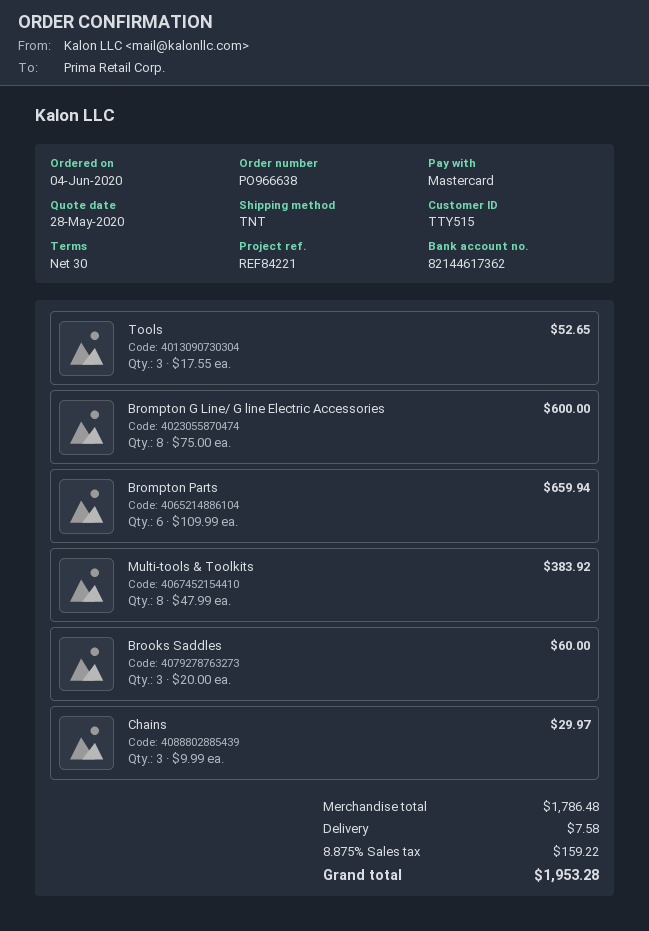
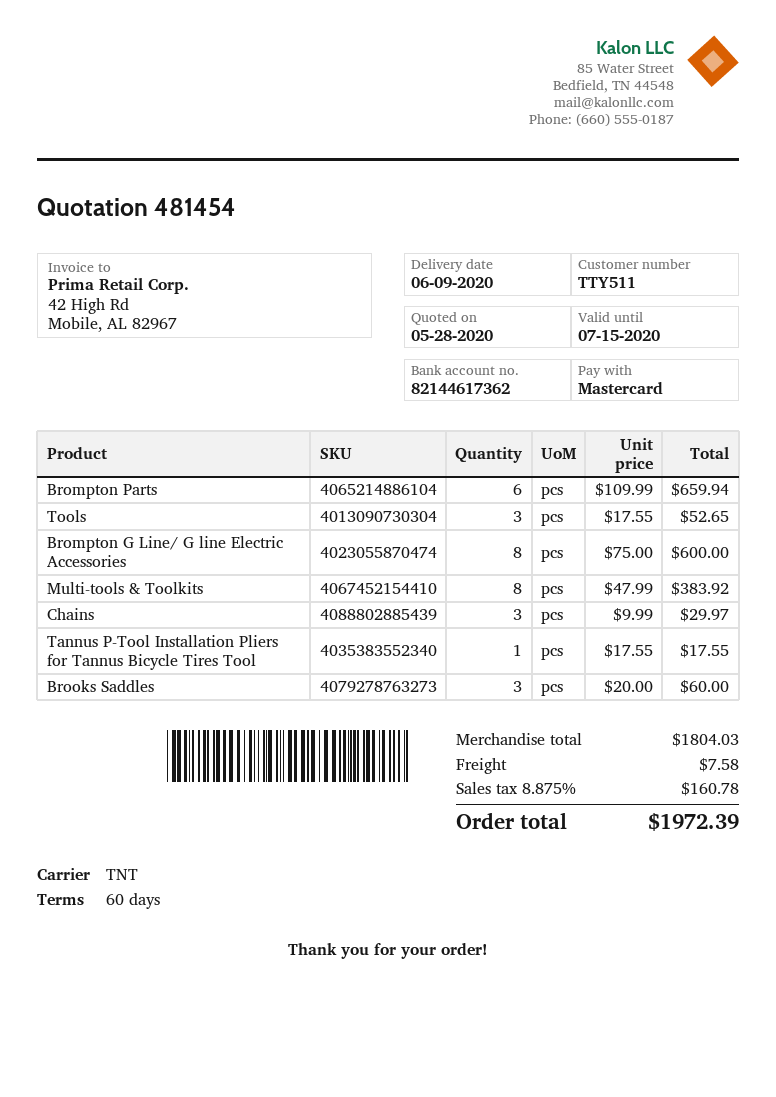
payment terms: 30 days -> 60 days
customer number: TTY515 -> TTY511
Tannus P-Tool Installation Pliers for Tannus Bicycle Tires Tool: none -> 1 x 17.55 = 17.55
subtotal: 1786.48 -> 1804.03
tax: 8.875% = 159.22 -> 8.875% = 160.78
total: 1953.28 -> 1972.39

